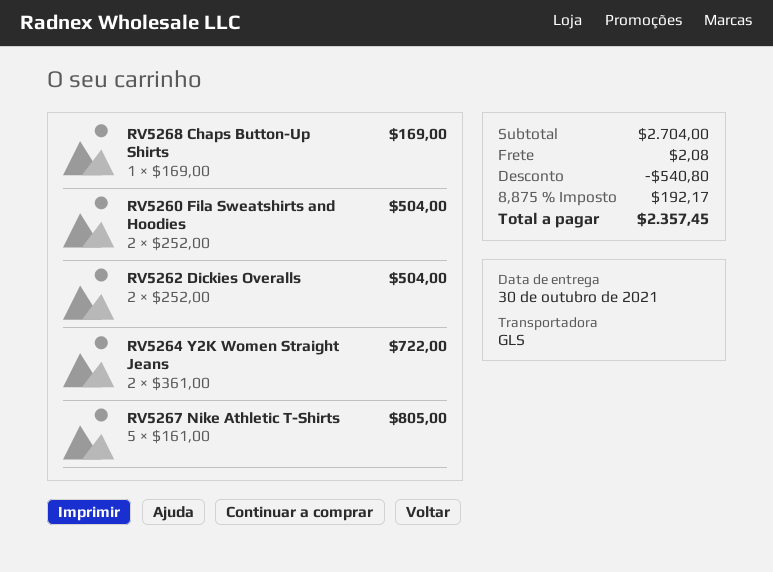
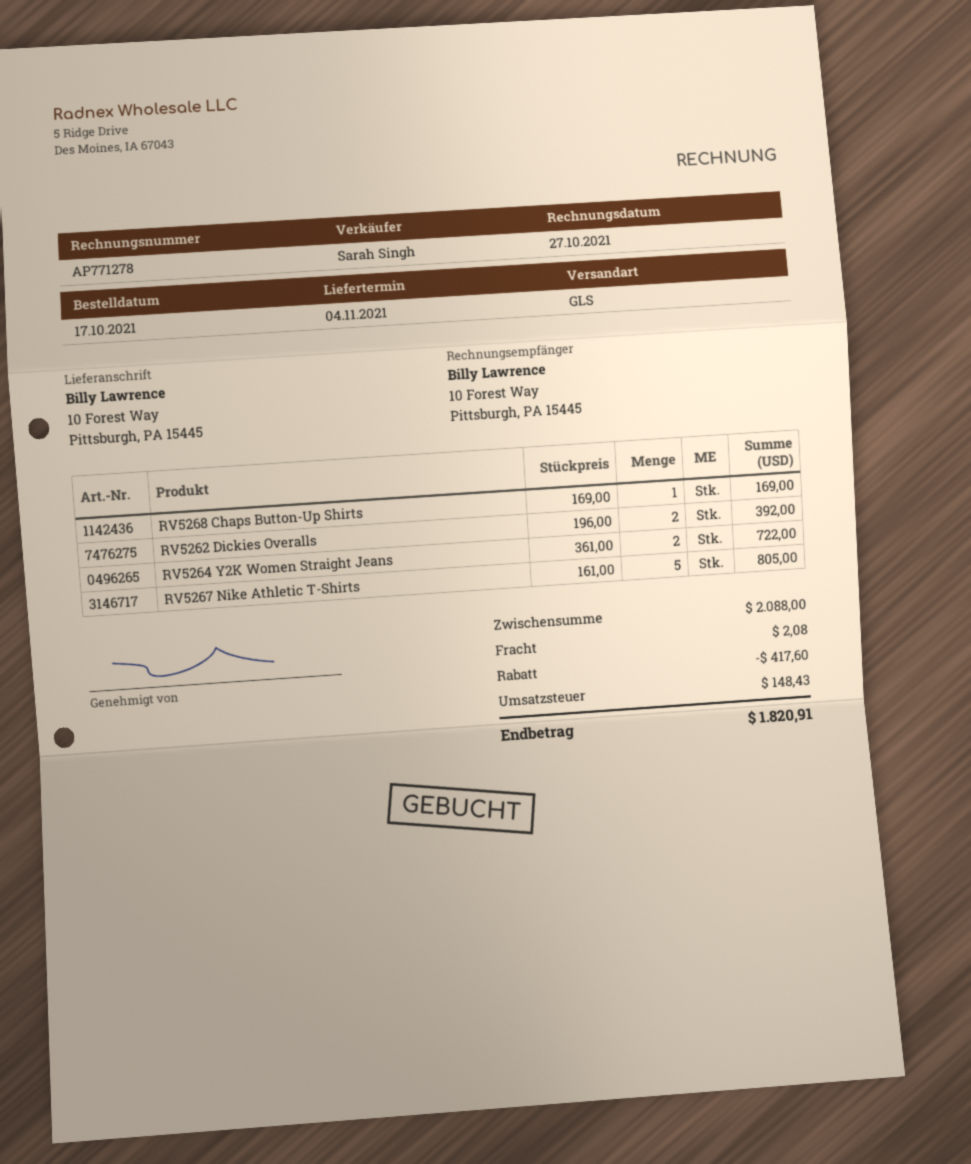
delivery date: 2021-10-30 -> 2021-11-04
RV5260 Fila Sweatshirts and Hoodies: 2 x 252.00 = 504.00 -> none
RV5262 Dickies Overalls: 2 x 252.00 = 504.00 -> 2 x 196.00 = 392.00
subtotal: 2704.00 -> 2088.00
discount: 540.80 -> 417.60
tax: 192.17 -> 148.43
total: 2357.45 -> 1820.91

